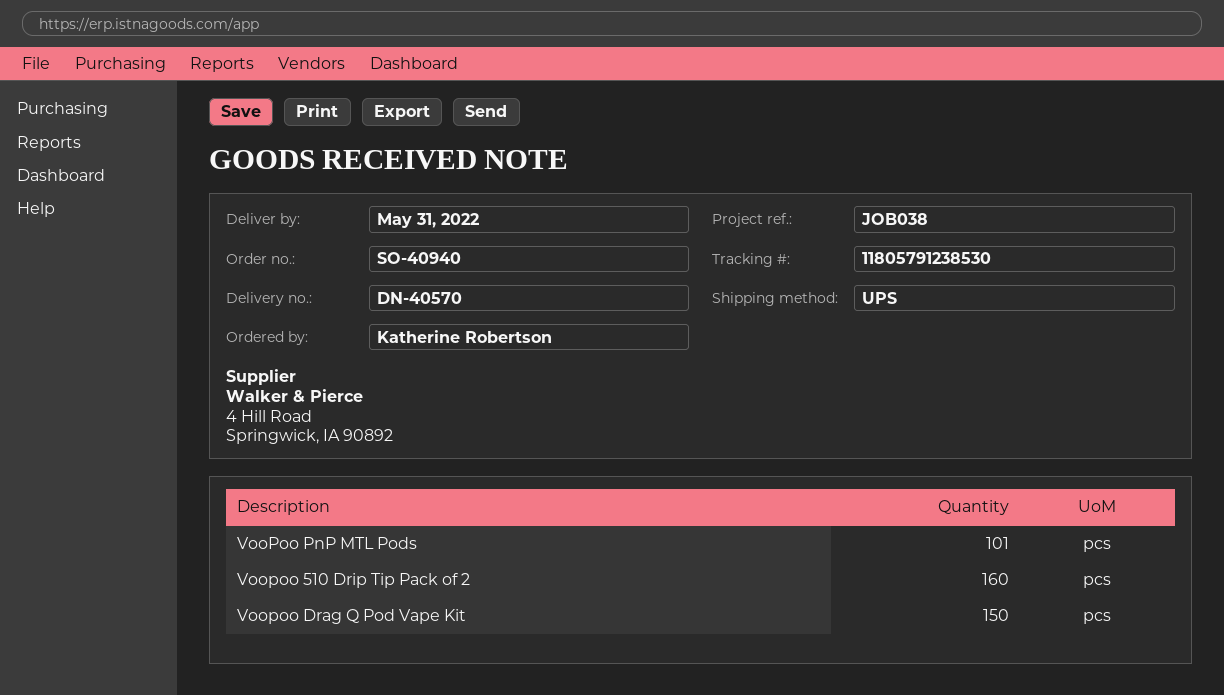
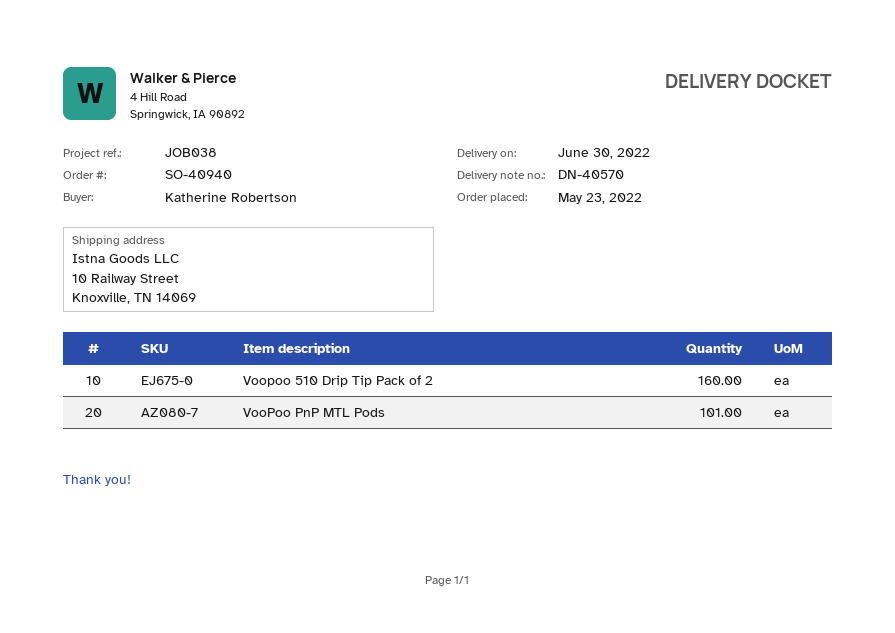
delivery date: 2022-05-31 -> 2022-06-30
Voopoo Drag Q Pod Vape Kit: 150 -> none

